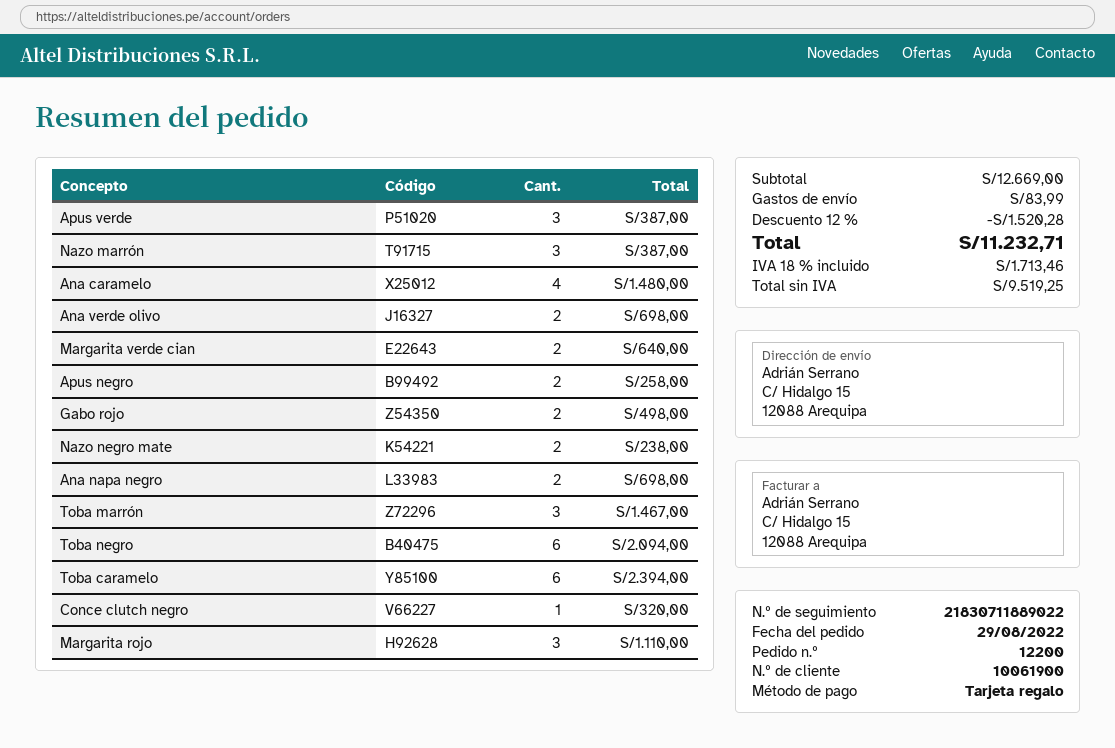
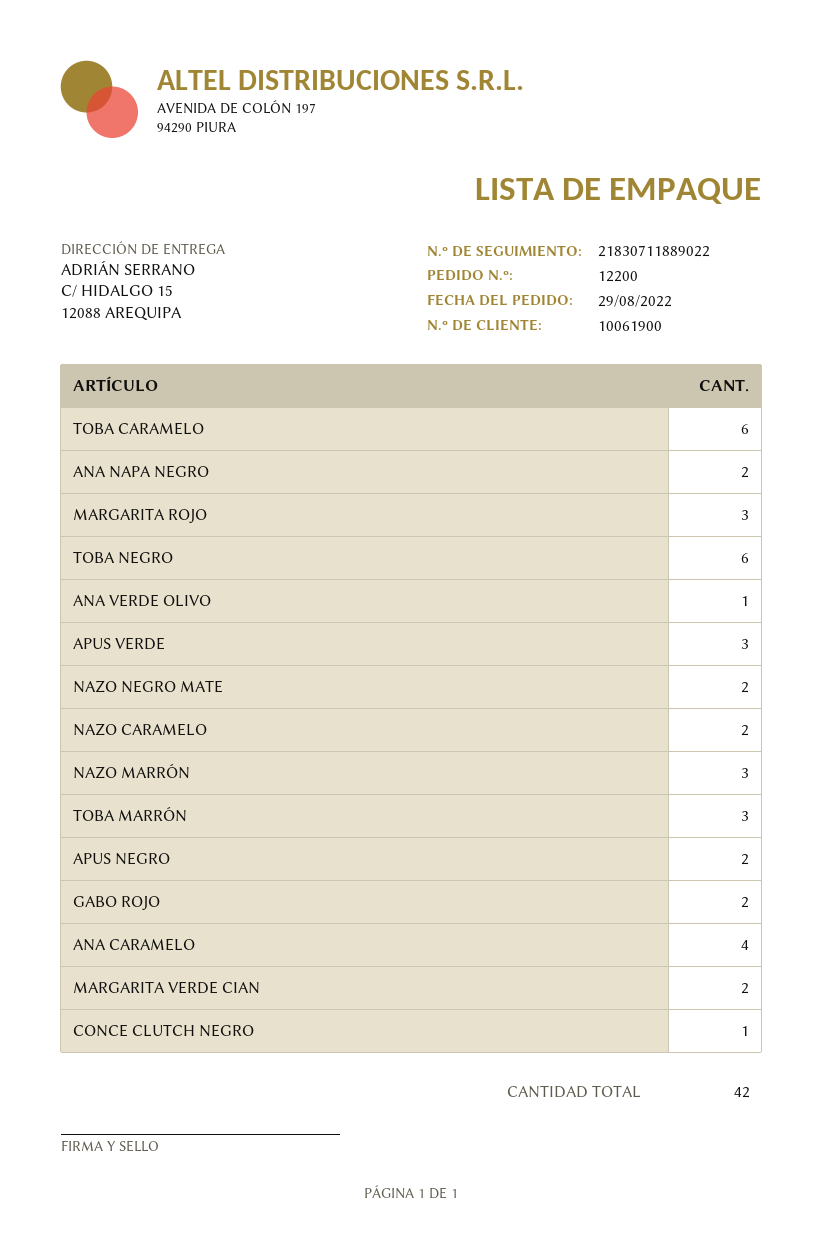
Ana verde olivo: 2 -> 1
NAZO CARAMELO: none -> 2

